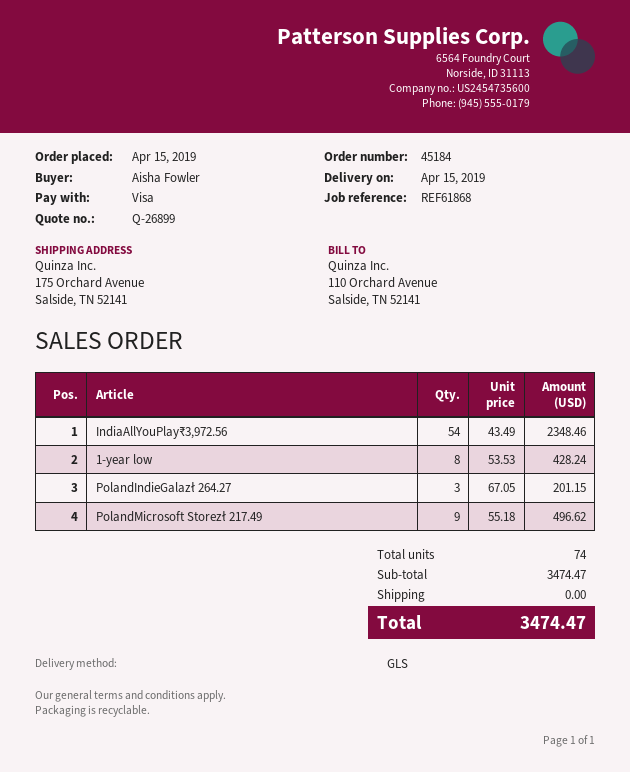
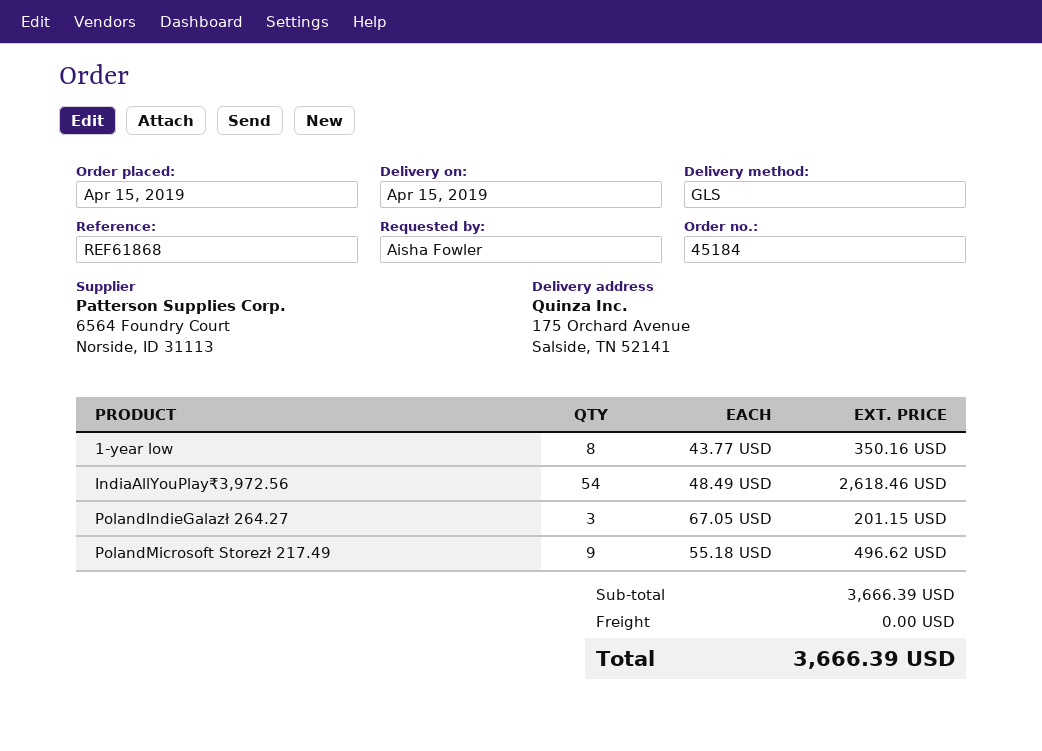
IndiaAllYouPlay₹3,972.56: 54 x 43.49 = 2348.46 -> 54 x 48.49 = 2618.46
1-year low: 8 x 53.53 = 428.24 -> 8 x 43.77 = 350.16
subtotal: 3474.47 -> 3666.39
total: 3474.47 -> 3666.39

